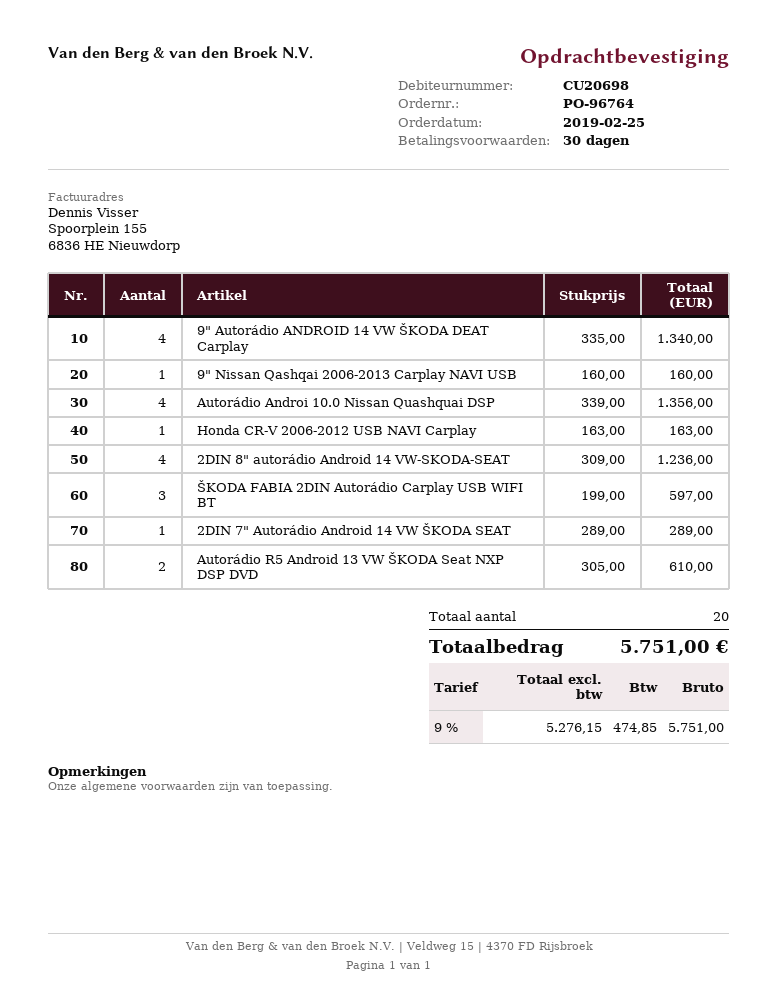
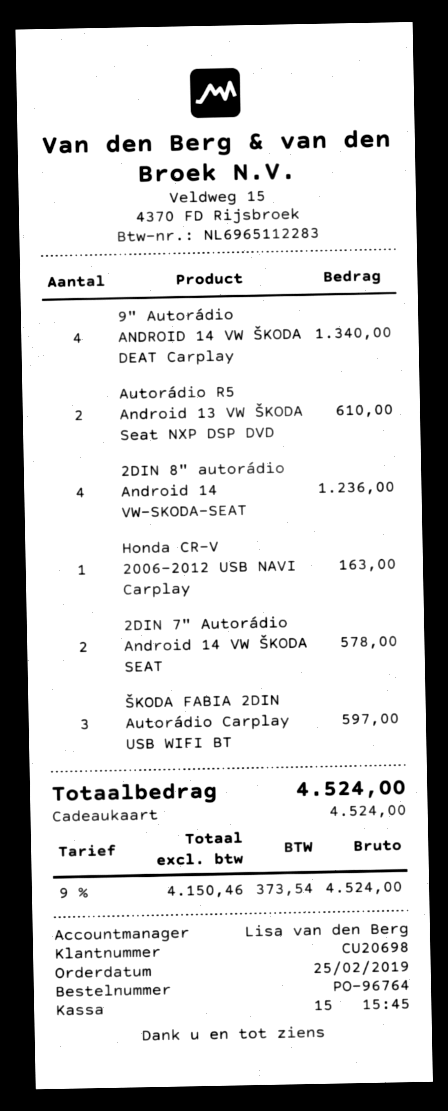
9" Nissan Qashqai 2006-2013 Carplay NAVI USB: 1 for 160.00 -> none
Autorádio Androi 10.0 Nissan Quashquai DSP: 4 for 1356.00 -> none
2DIN 7" Autorádio Android 14 VW ŠKODA SEAT: 1 for 289.00 -> 2 for 578.00
net: 5276.15 -> 4150.46
tax: 9% = 474.85 -> 9% = 373.54
total: 5751.00 -> 4524.00

